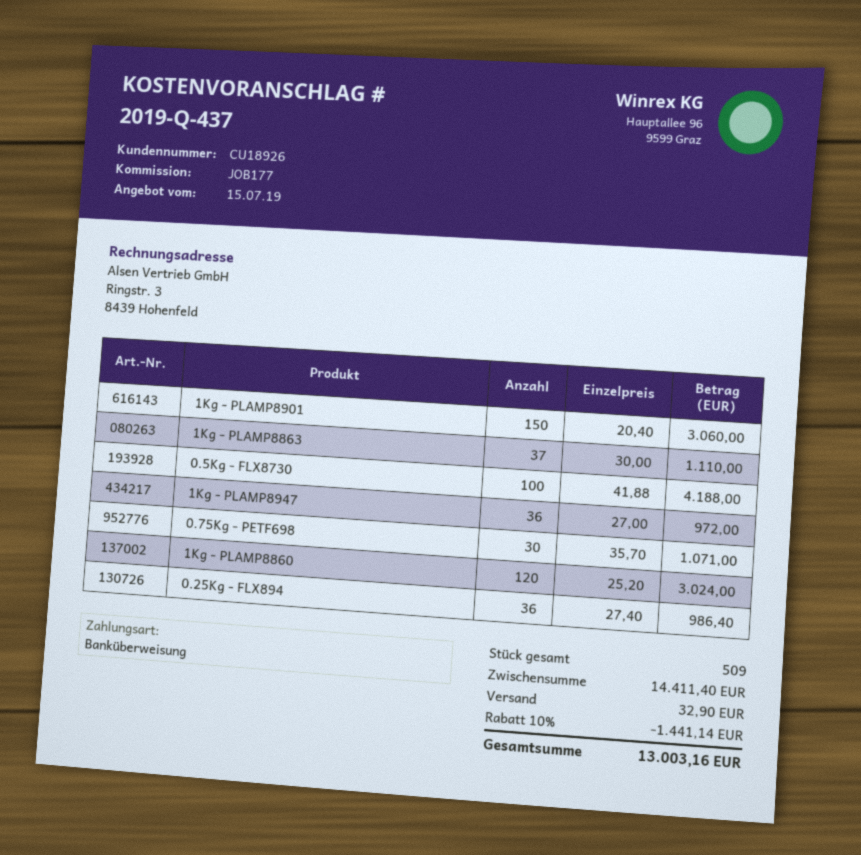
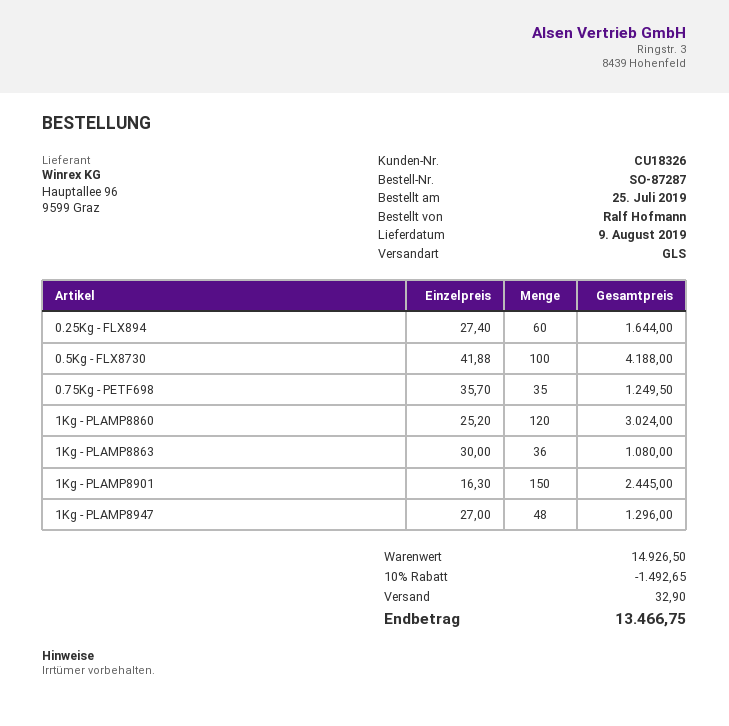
customer number: CU18926 -> CU18326
1Kg - PLAMP8901: 150 x 20.40 = 3060.00 -> 150 x 16.30 = 2445.00
1Kg - PLAMP8863: 37 x 30.00 = 1110.00 -> 36 x 30.00 = 1080.00
1Kg - PLAMP8947: 36 x 27.00 = 972.00 -> 48 x 27.00 = 1296.00
0.75Kg - PETF698: 30 x 35.70 = 1071.00 -> 35 x 35.70 = 1249.50
0.25Kg - FLX894: 36 x 27.40 = 986.40 -> 60 x 27.40 = 1644.00
subtotal: 14411.40 -> 14926.50
discount: 10% = 1441.14 -> 10% = 1492.65
total: 13003.16 -> 13466.75

